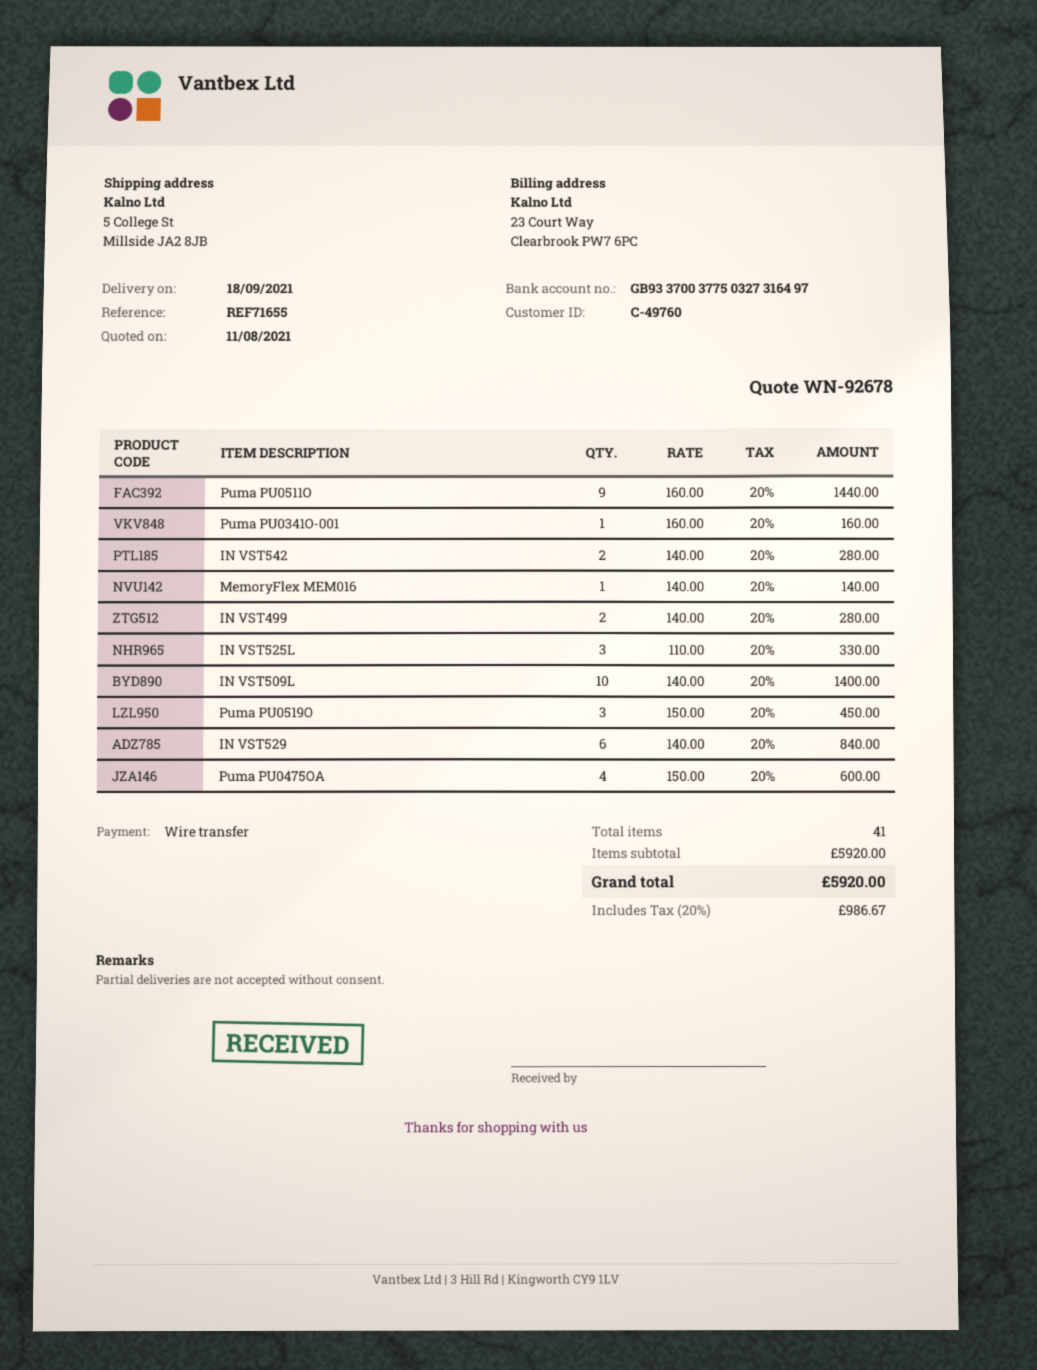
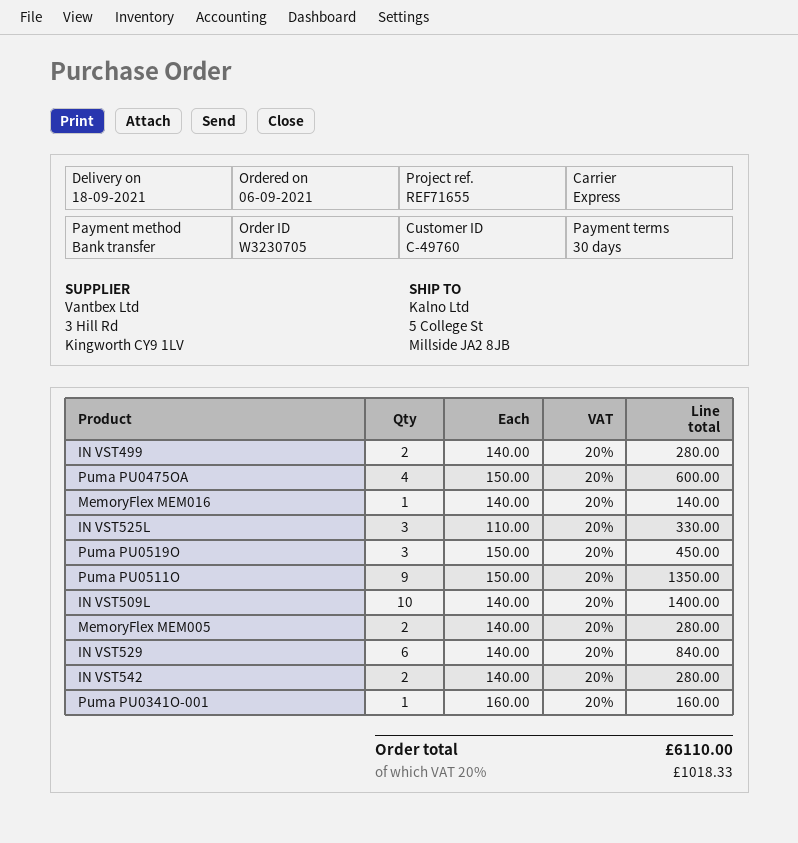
Puma PU0511O: 9 x 160.00 = 1440.00 -> 9 x 150.00 = 1350.00
MemoryFlex MEM005: none -> 2 x 140.00 = 280.00
tax: 20% = 986.67 -> 20% = 1018.33
total: 5920.00 -> 6110.00

